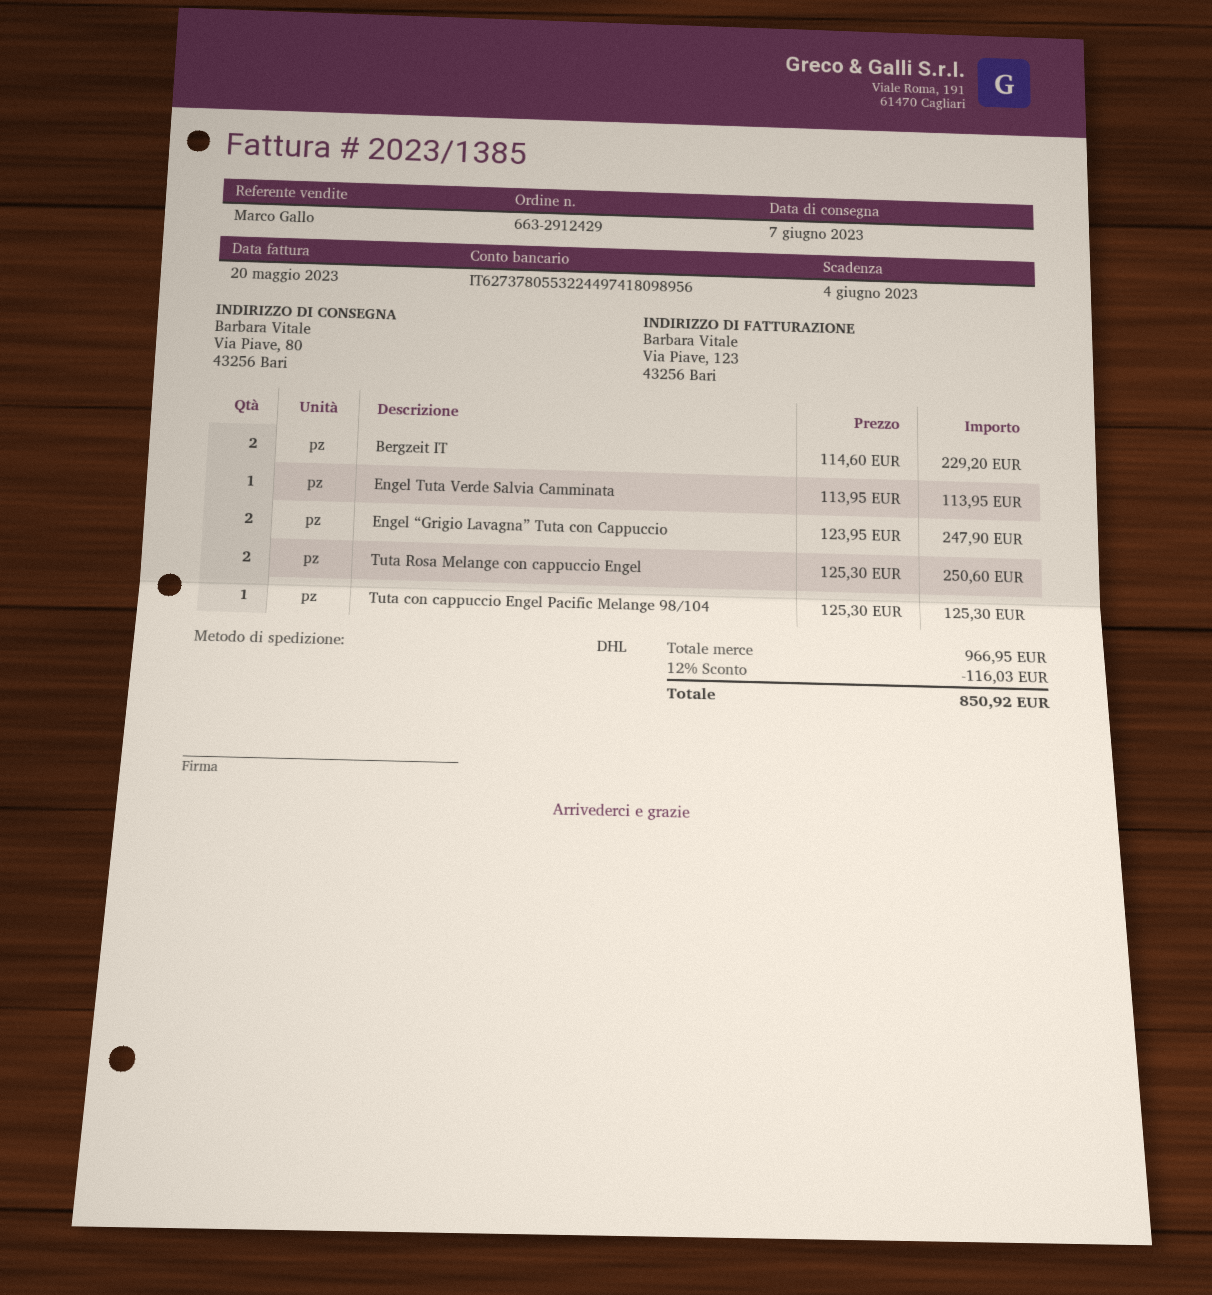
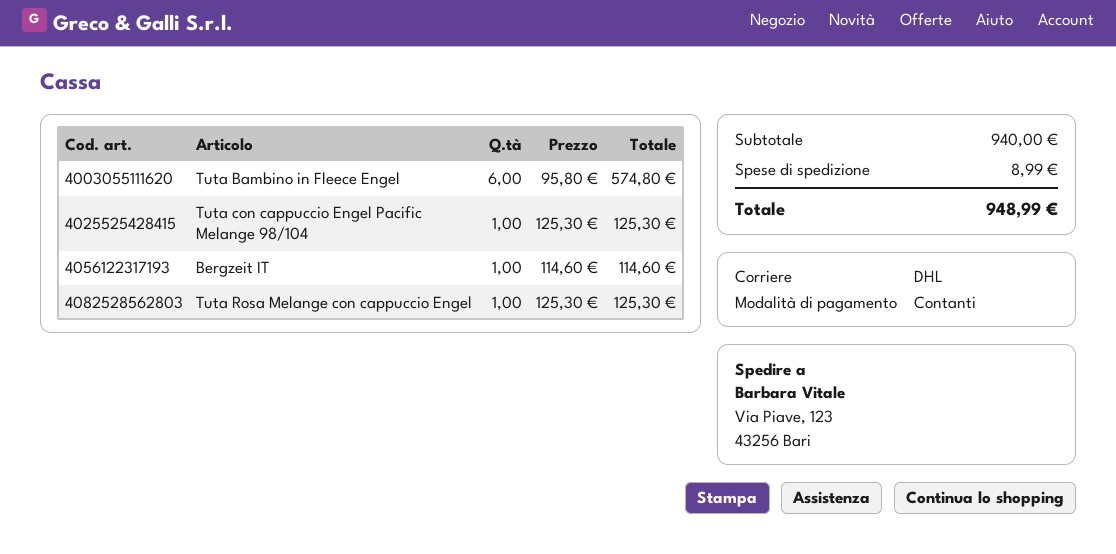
ship to: Via Piave, 80, 43256 Bari -> Via Piave, 123, 43256 Bari
Bergzeit IT: 2 x 114.60 = 229.20 -> 1 x 114.60 = 114.60
Engel Tuta Verde Salvia Camminata: 1 x 113.95 = 113.95 -> none
Engel “Grigio Lavagna” Tuta con Cappuccio: 2 x 123.95 = 247.90 -> none
Tuta Rosa Melange con cappuccio Engel: 2 x 125.30 = 250.60 -> 1 x 125.30 = 125.30
Tuta Bambino in Fleece Engel: none -> 6 x 95.80 = 574.80
subtotal: 966.95 -> 940.00
discount: 12% = 116.03 -> none
shipping: none -> 8.99
total: 850.92 -> 948.99

